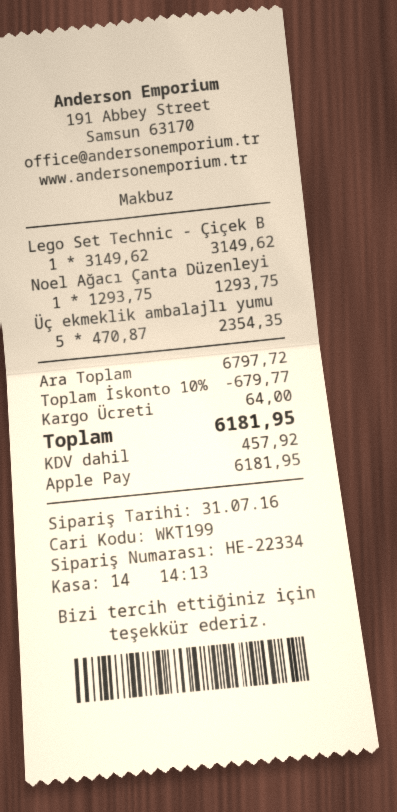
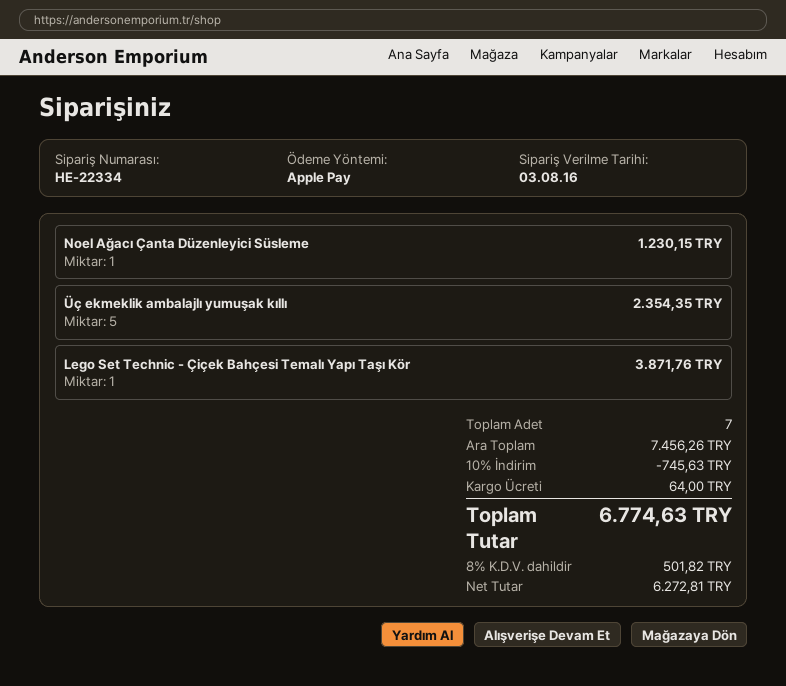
order date: 2016-07-31 -> 2016-08-03
Lego Set Technic - Çiçek B: 1 for 3149.62 -> 1 for 3871.76
Noel Ağacı Çanta Düzenleyi: 1 for 1293.75 -> 1 for 1230.15
subtotal: 6797.72 -> 7456.26
discount: 10% = 679.77 -> 10% = 745.63
tax: 457.92 -> 501.82
total: 6181.95 -> 6774.63

